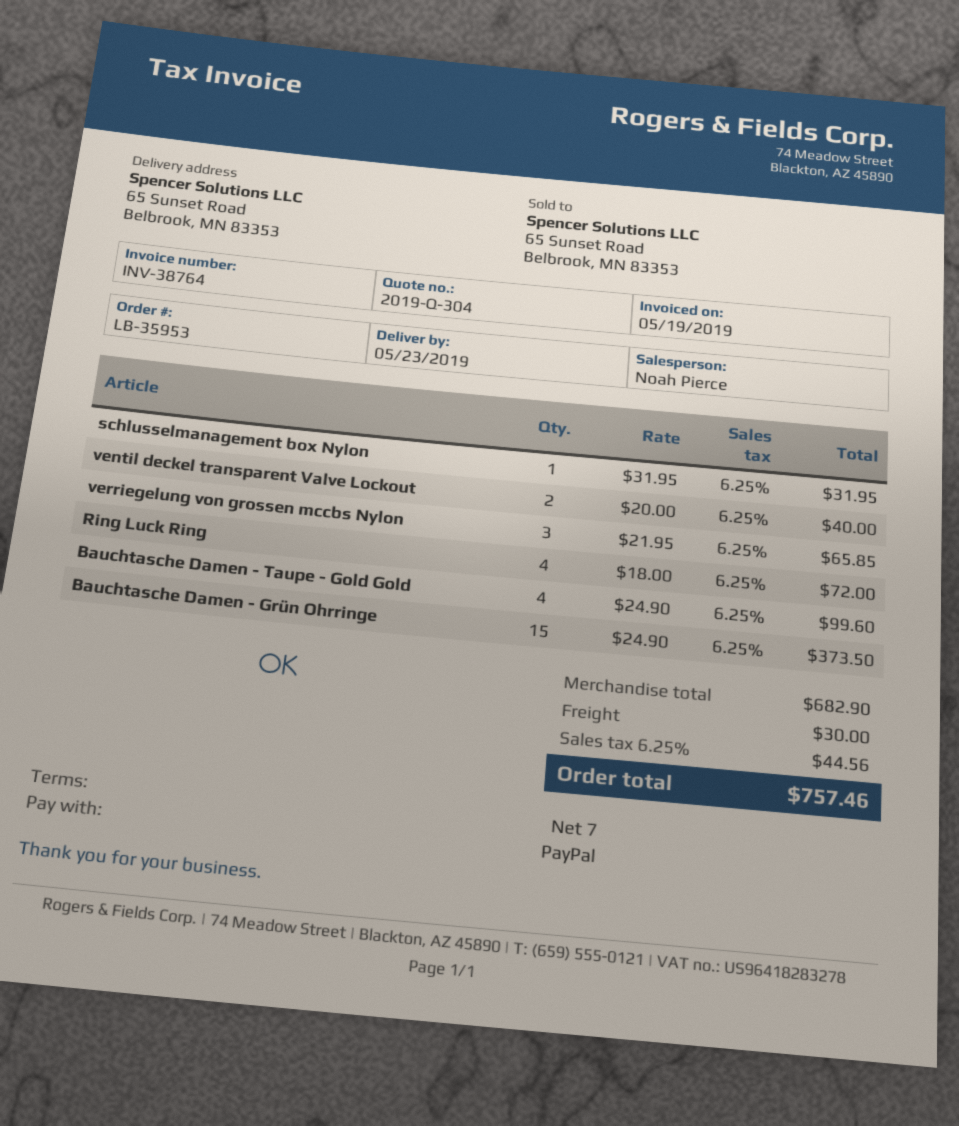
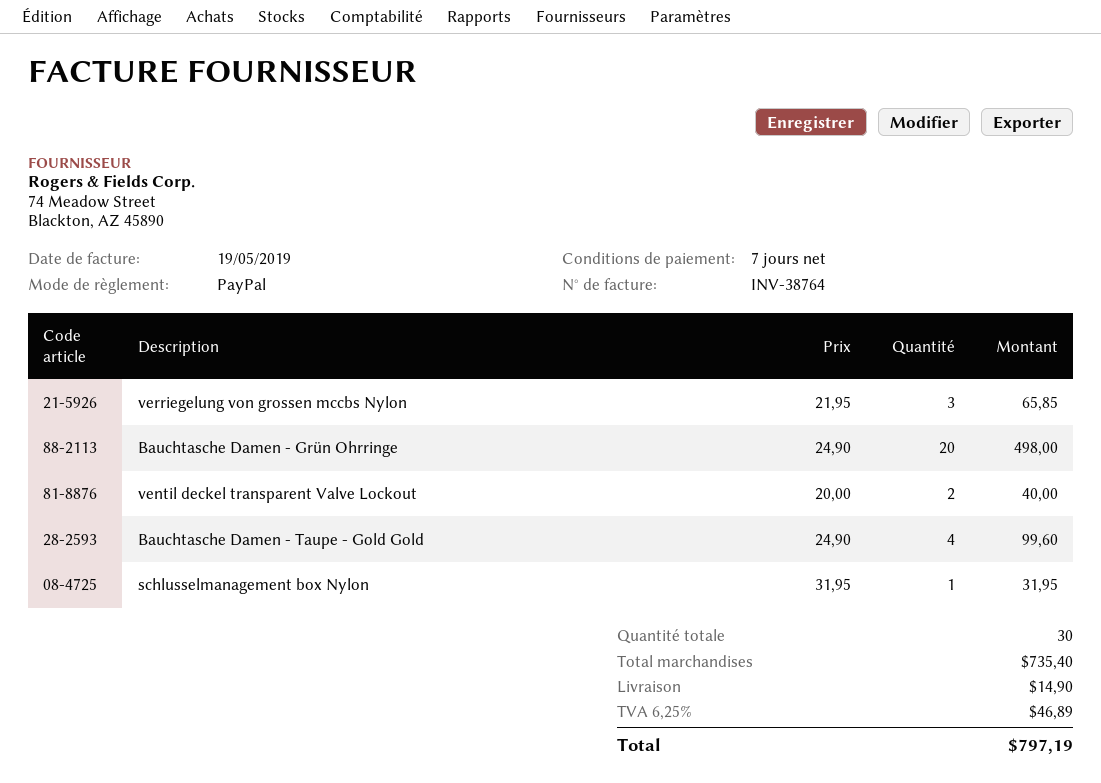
Ring Luck Ring: 4 x 18.00 = 72.00 -> none
Bauchtasche Damen - Grün Ohrringe: 15 x 24.90 = 373.50 -> 20 x 24.90 = 498.00
subtotal: 682.90 -> 735.40
shipping: 30.00 -> 14.90
tax: 6.25% = 44.56 -> 6.25% = 46.89
total: 757.46 -> 797.19

